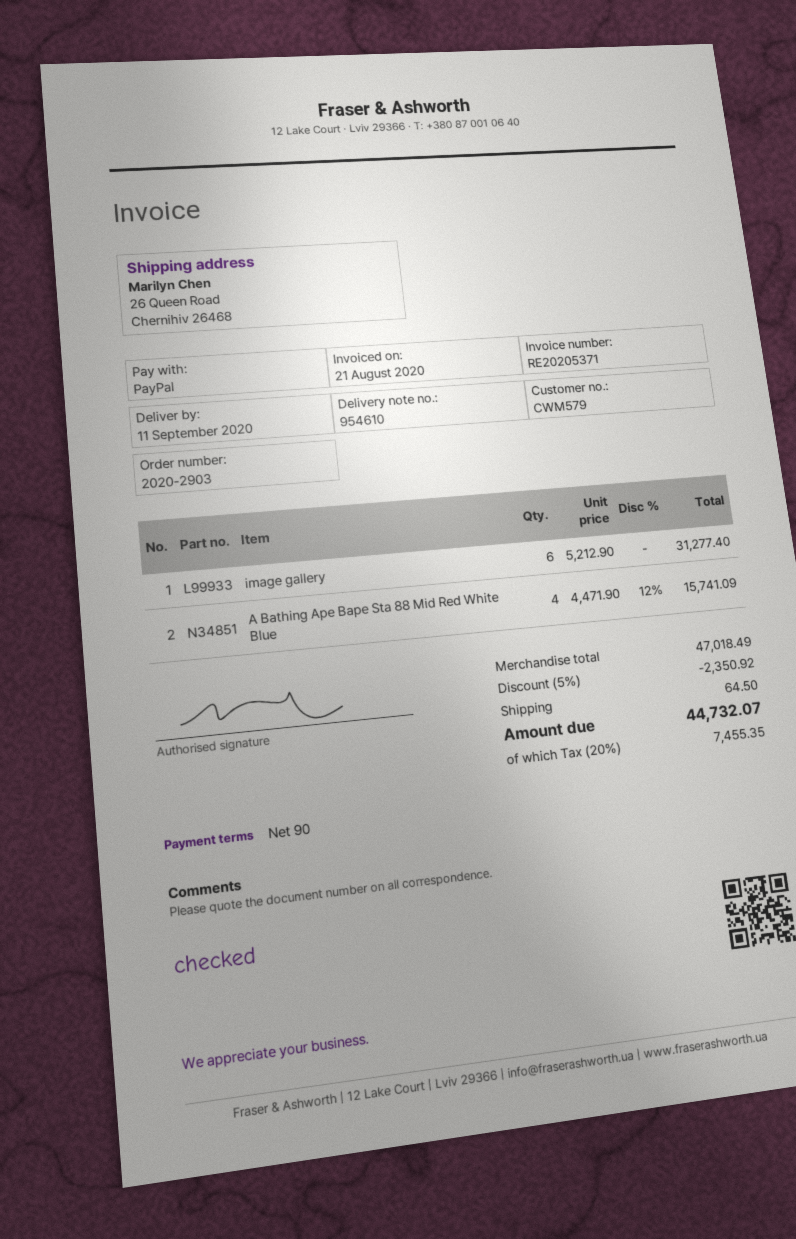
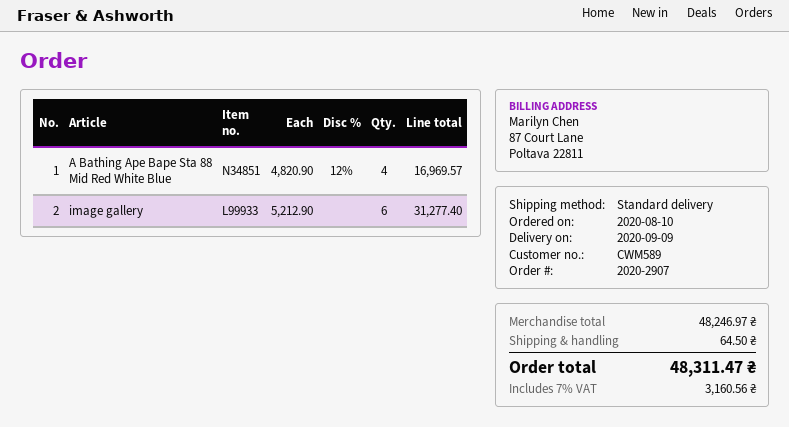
order number: 2020-2903 -> 2020-2907
delivery date: 2020-09-11 -> 2020-09-09
customer number: CWM579 -> CWM589
A Bathing Ape Bape Sta 88 Mid Red White Blue: 4 x 4471.90 - 12% = 15741.09 -> 4 x 4820.90 - 12% = 16969.57
subtotal: 47018.49 -> 48246.97
discount: 5% = 2350.92 -> none
tax: 20% = 7455.35 -> 7% = 3160.56
total: 44732.07 -> 48311.47

